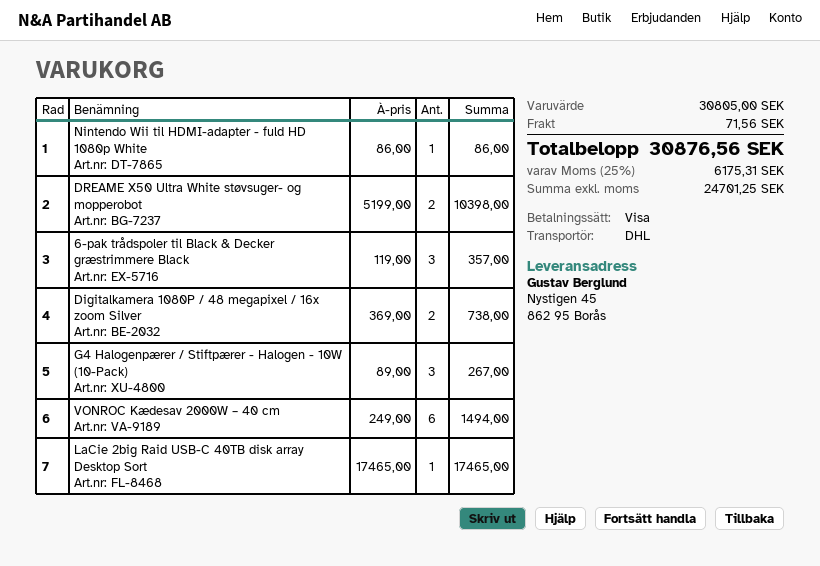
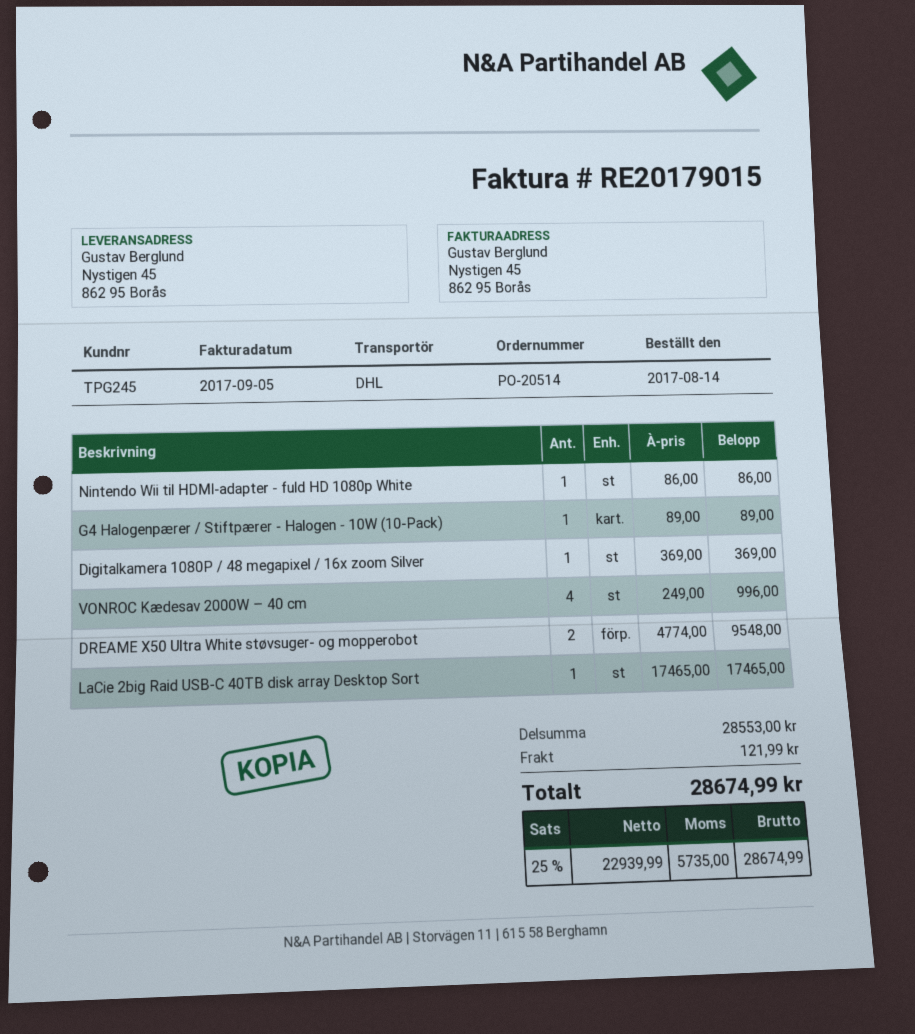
DREAME X50 Ultra White støvsuger- og mopperobot: 2 x 5199.00 = 10398.00 -> 2 x 4774.00 = 9548.00
6-pak trådspoler til Black & Decker græstrimmere Black: 3 x 119.00 = 357.00 -> none
Digitalkamera 1080P / 48 megapixel / 16x zoom Silver: 2 x 369.00 = 738.00 -> 1 x 369.00 = 369.00
G4 Halogenpærer / Stiftpærer - Halogen - 10W (10-Pack): 3 x 89.00 = 267.00 -> 1 x 89.00 = 89.00
VONROC Kædesav 2000W – 40 cm: 6 x 249.00 = 1494.00 -> 4 x 249.00 = 996.00
subtotal: 30805.00 -> 28553.00
shipping: 71.56 -> 121.99
net: 24701.25 -> 22939.99
tax: 25% = 6175.31 -> 25% = 5735.00
total: 30876.56 -> 28674.99

